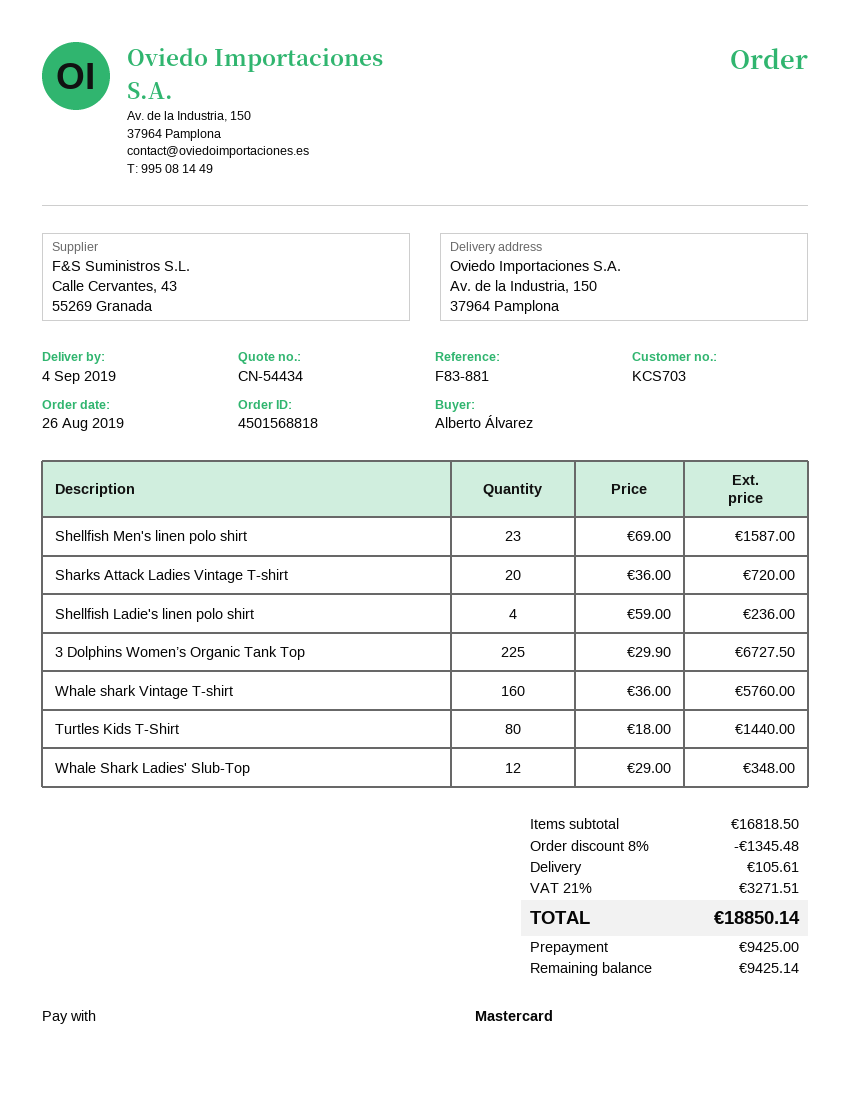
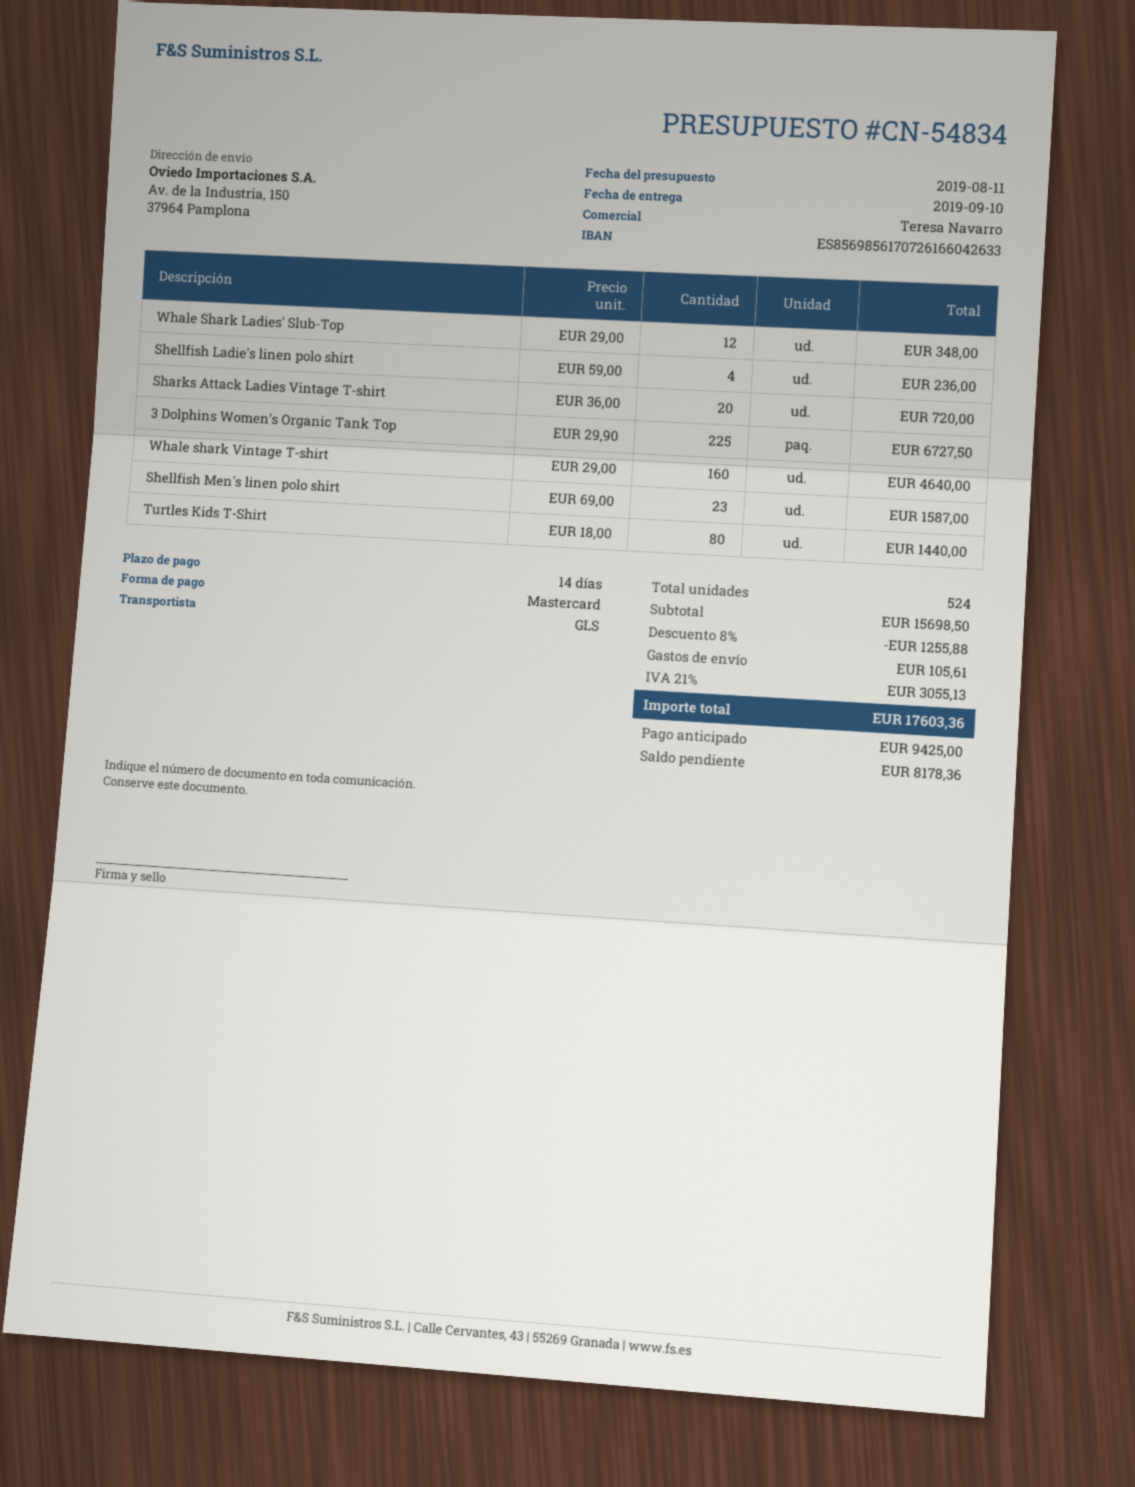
quote number: CN-54434 -> CN-54834
delivery date: 2019-09-04 -> 2019-09-10
Whale shark Vintage T-shirt: 160 x 36.00 = 5760.00 -> 160 x 29.00 = 4640.00
subtotal: 16818.50 -> 15698.50
discount: 8% = 1345.48 -> 8% = 1255.88
tax: 21% = 3271.51 -> 21% = 3055.13
total: 18850.14 -> 17603.36
balance: 9425.14 -> 8178.36

